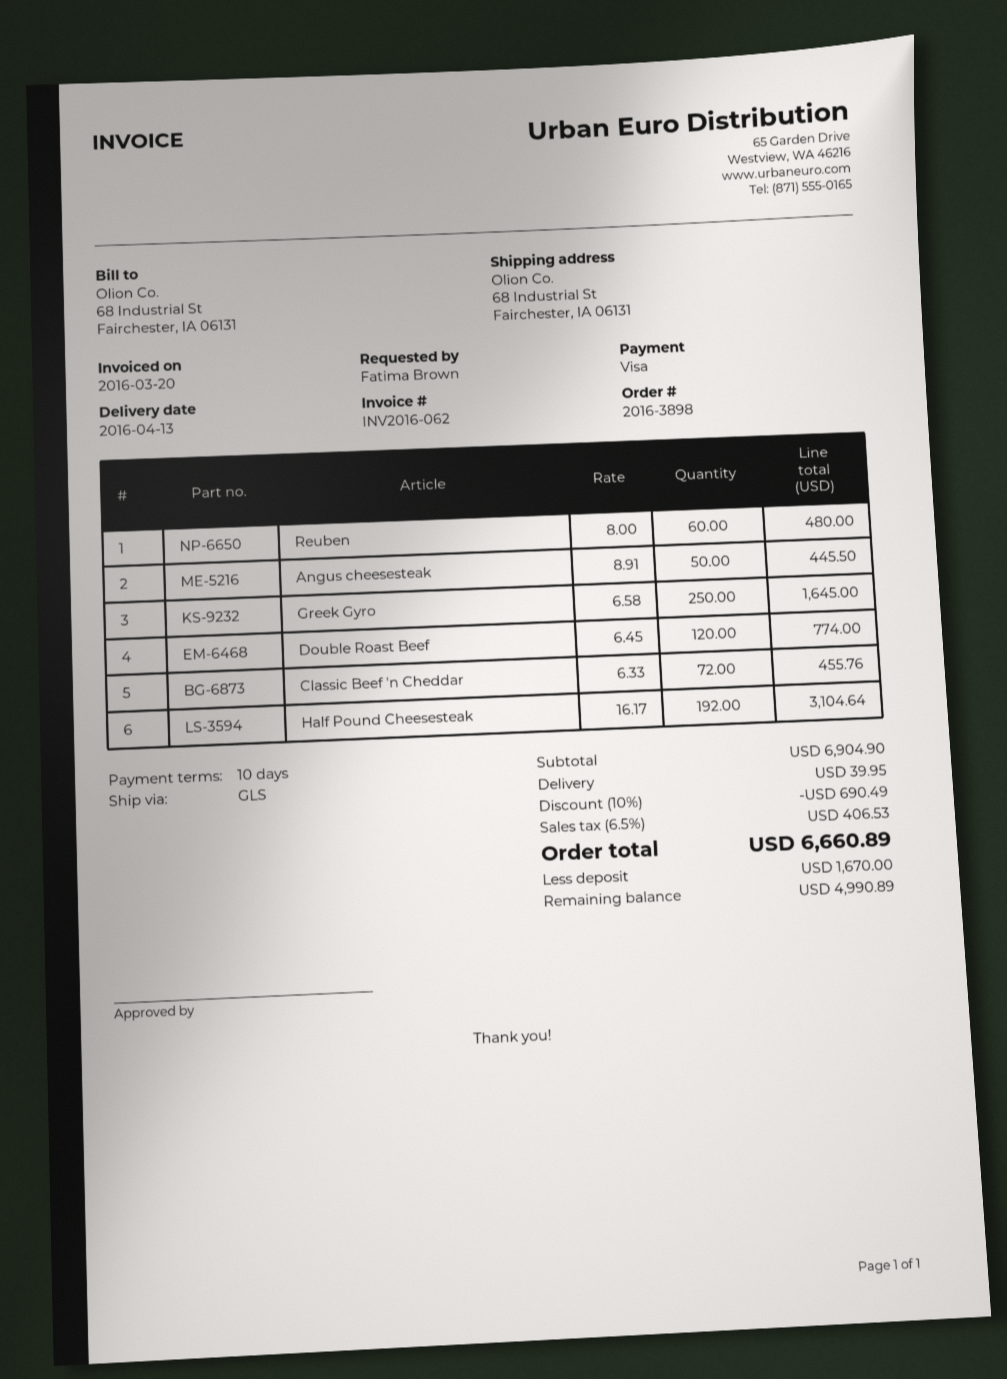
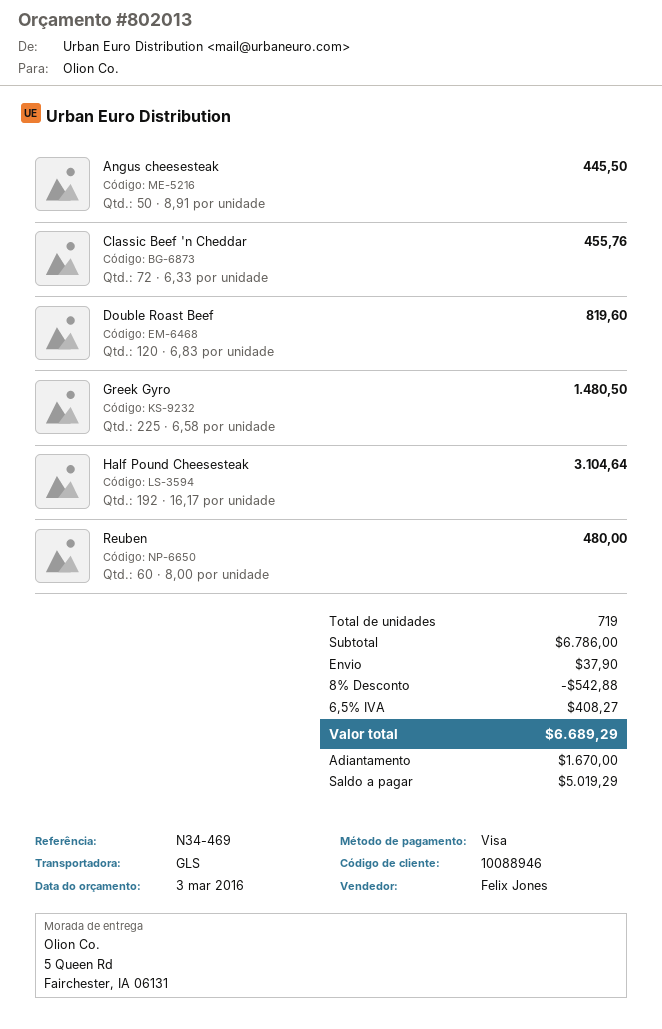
ship to: 68 Industrial St, Fairchester, IA 06131 -> 5 Queen Rd, Fairchester, IA 06131
Greek Gyro: 250 x 6.58 = 1645.00 -> 225 x 6.58 = 1480.50
Double Roast Beef: 120 x 6.45 = 774.00 -> 120 x 6.83 = 819.60
subtotal: 6904.90 -> 6786.00
discount: 10% = 690.49 -> 8% = 542.88
shipping: 39.95 -> 37.90
tax: 6.5% = 406.53 -> 6.5% = 408.27
total: 6660.89 -> 6689.29
balance: 4990.89 -> 5019.29

